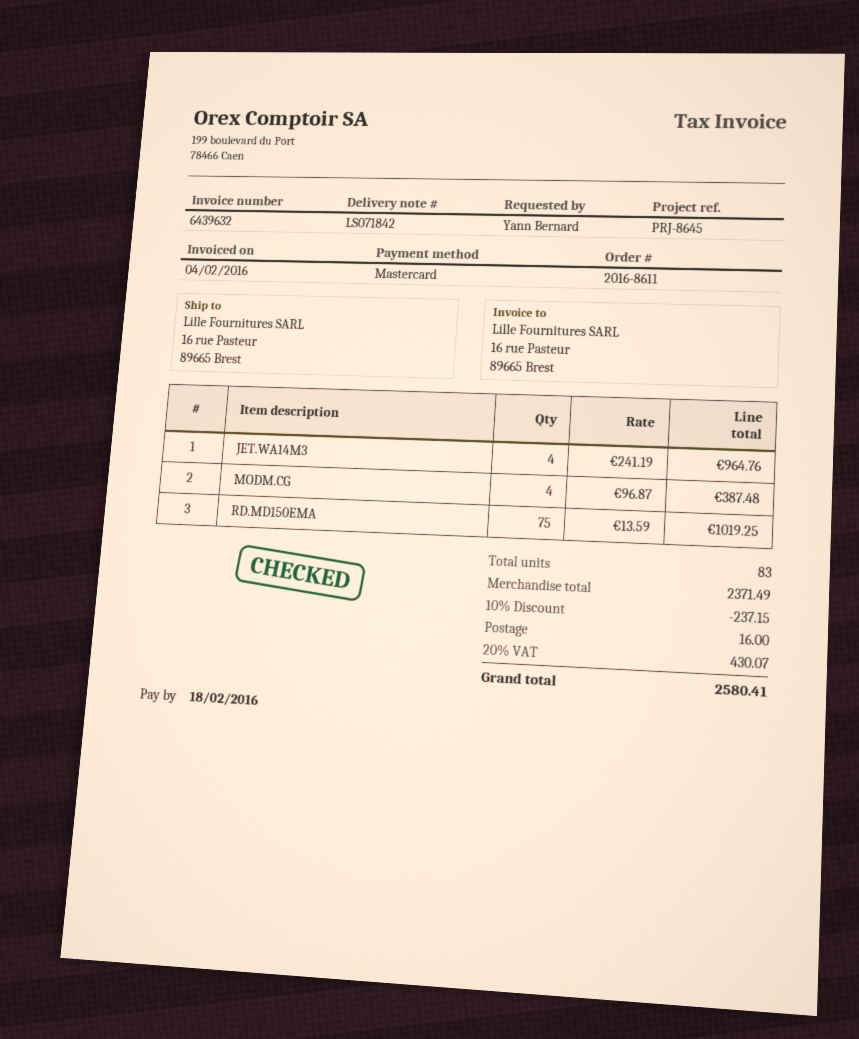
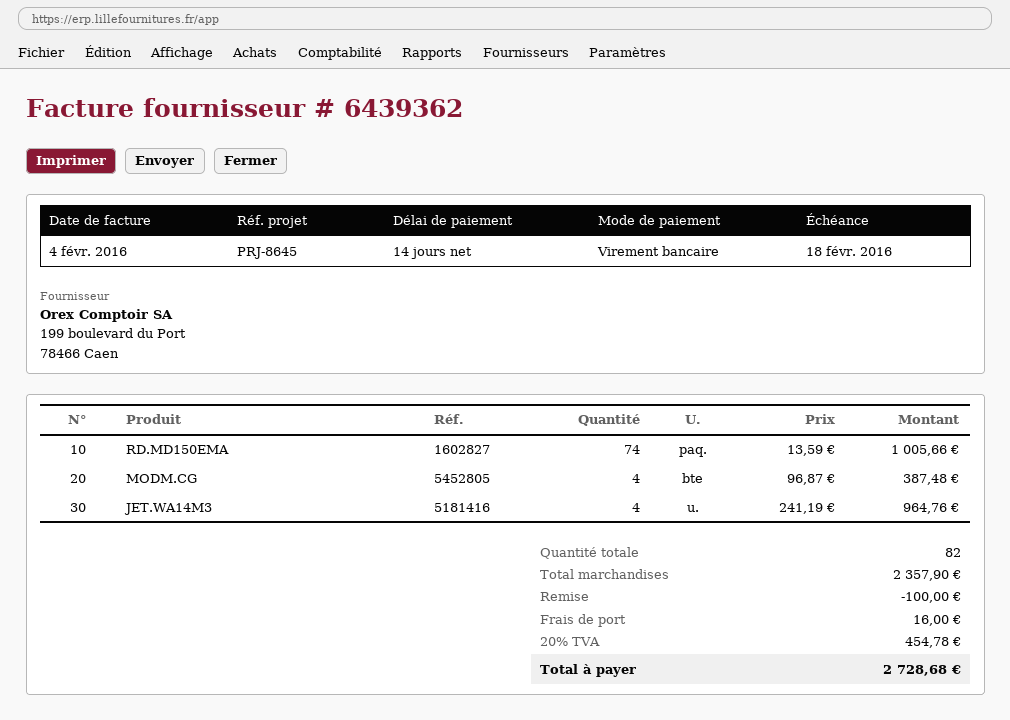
invoice number: 6439632 -> 6439362
payment method: Mastercard -> bank transfer
RD.MD150EMA: 75 x 13.59 = 1019.25 -> 74 x 13.59 = 1005.66
total quantity: 83 -> 82
subtotal: 2371.49 -> 2357.90
discount: 237.15 -> 100.00
tax: 20% = 430.07 -> 20% = 454.78
total: 2580.41 -> 2728.68

